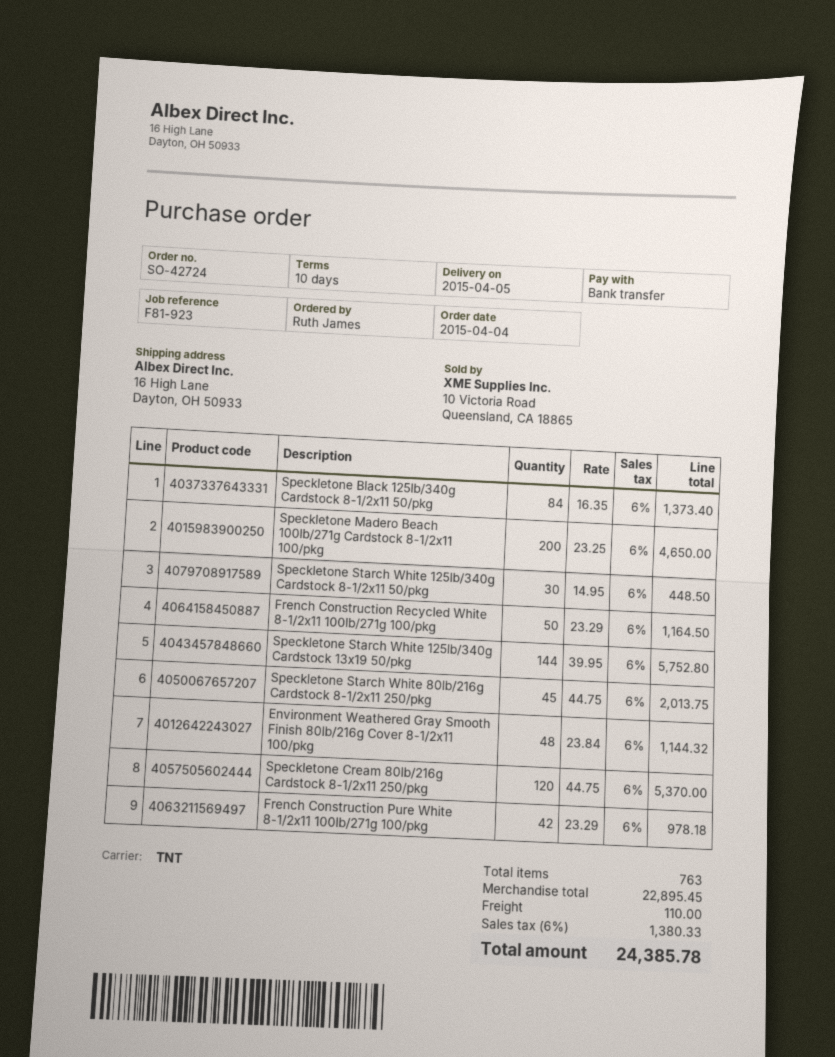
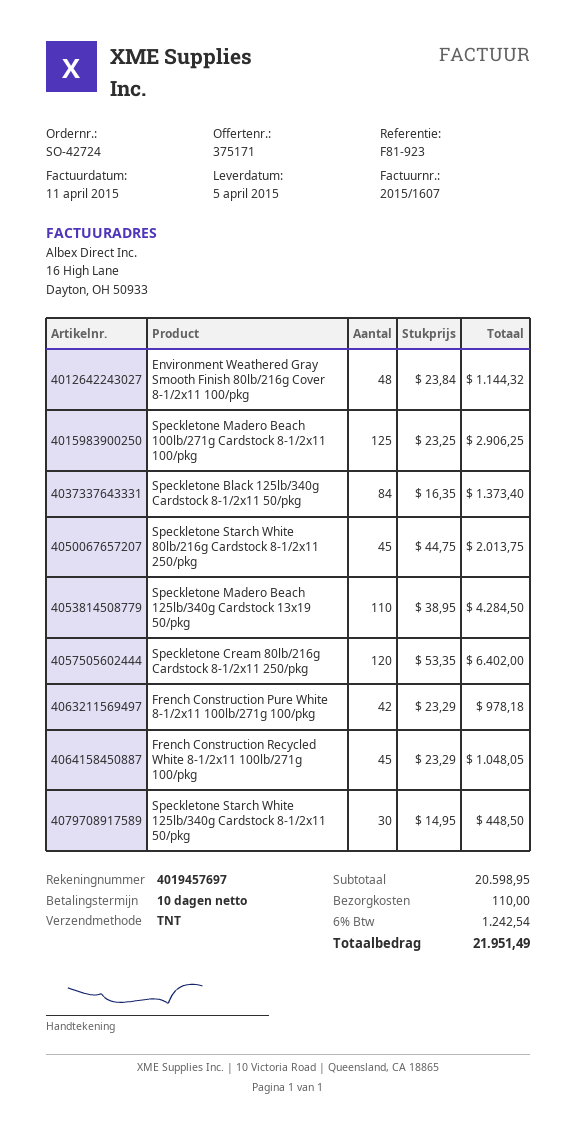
Speckletone Madero Beach 100lb/271g Cardstock 8-1/2x11 100/pkg: 200 x 23.25 = 4650.00 -> 125 x 23.25 = 2906.25
French Construction Recycled White 8-1/2x11 100lb/271g 100/pkg: 50 x 23.29 = 1164.50 -> 45 x 23.29 = 1048.05
Speckletone Starch White 125lb/340g Cardstock 13x19 50/pkg: 144 x 39.95 = 5752.80 -> none
Speckletone Cream 80lb/216g Cardstock 8-1/2x11 250/pkg: 120 x 44.75 = 5370.00 -> 120 x 53.35 = 6402.00
Speckletone Madero Beach 125lb/340g Cardstock 13x19 50/pkg: none -> 110 x 38.95 = 4284.50
subtotal: 22895.45 -> 20598.95
tax: 6% = 1380.33 -> 6% = 1242.54
total: 24385.78 -> 21951.49

